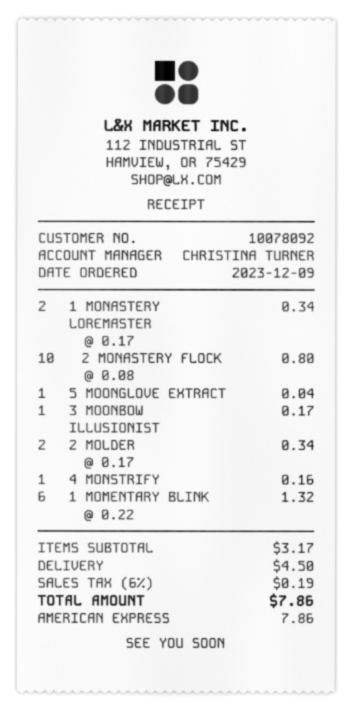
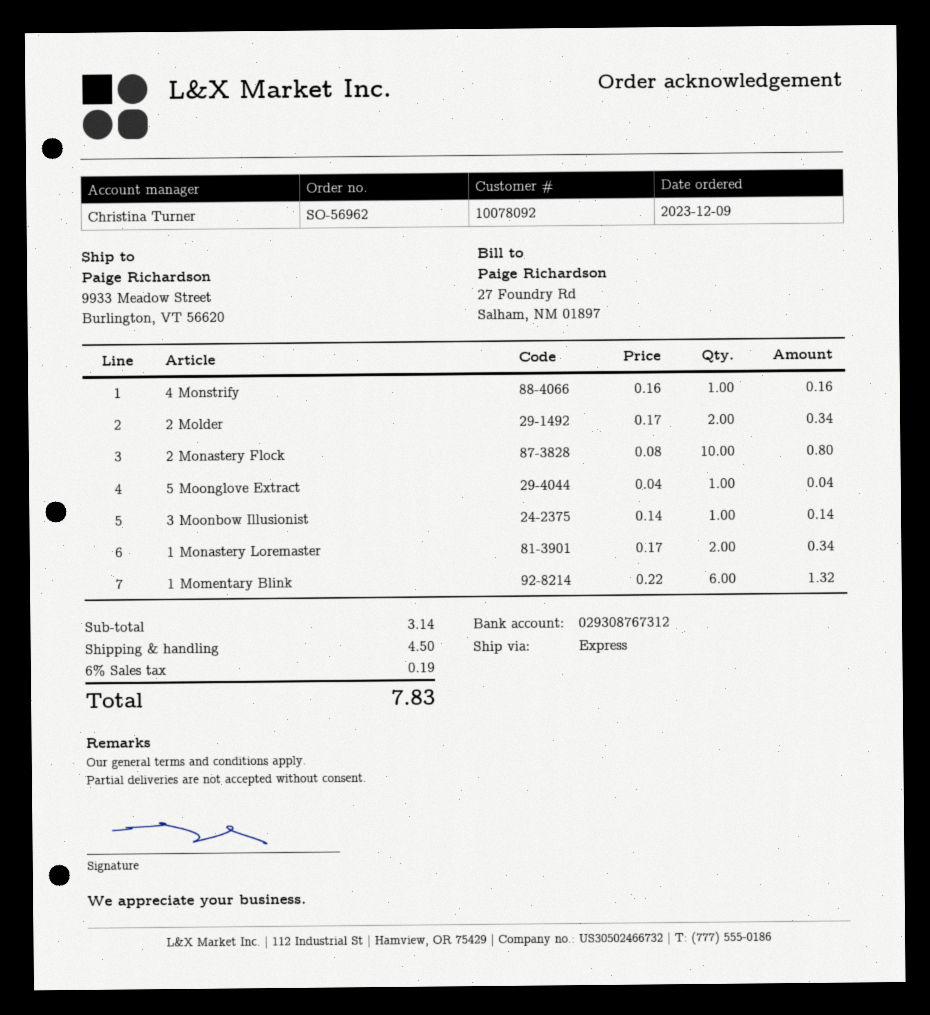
3 MOONBOW ILLUSIONIST: 1 x 0.17 = 0.17 -> 1 x 0.14 = 0.14
subtotal: 3.17 -> 3.14
total: 7.86 -> 7.83

